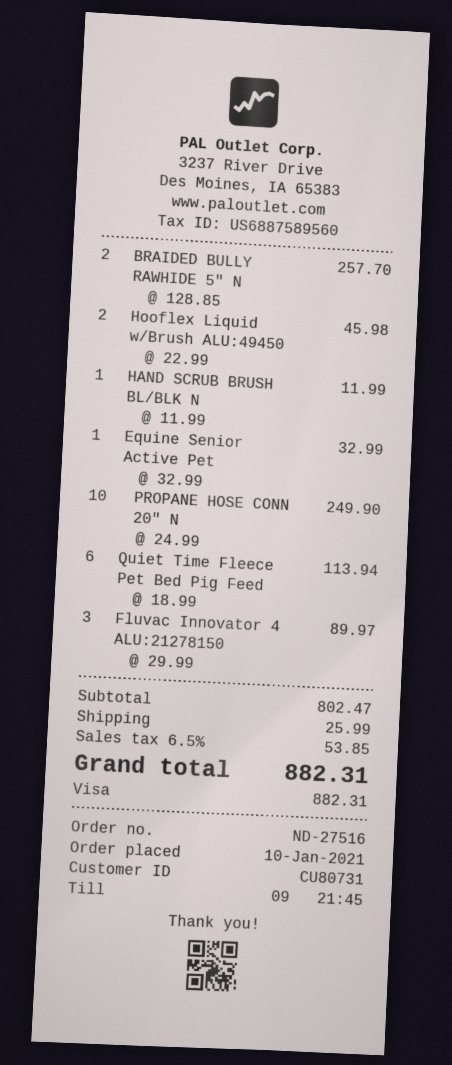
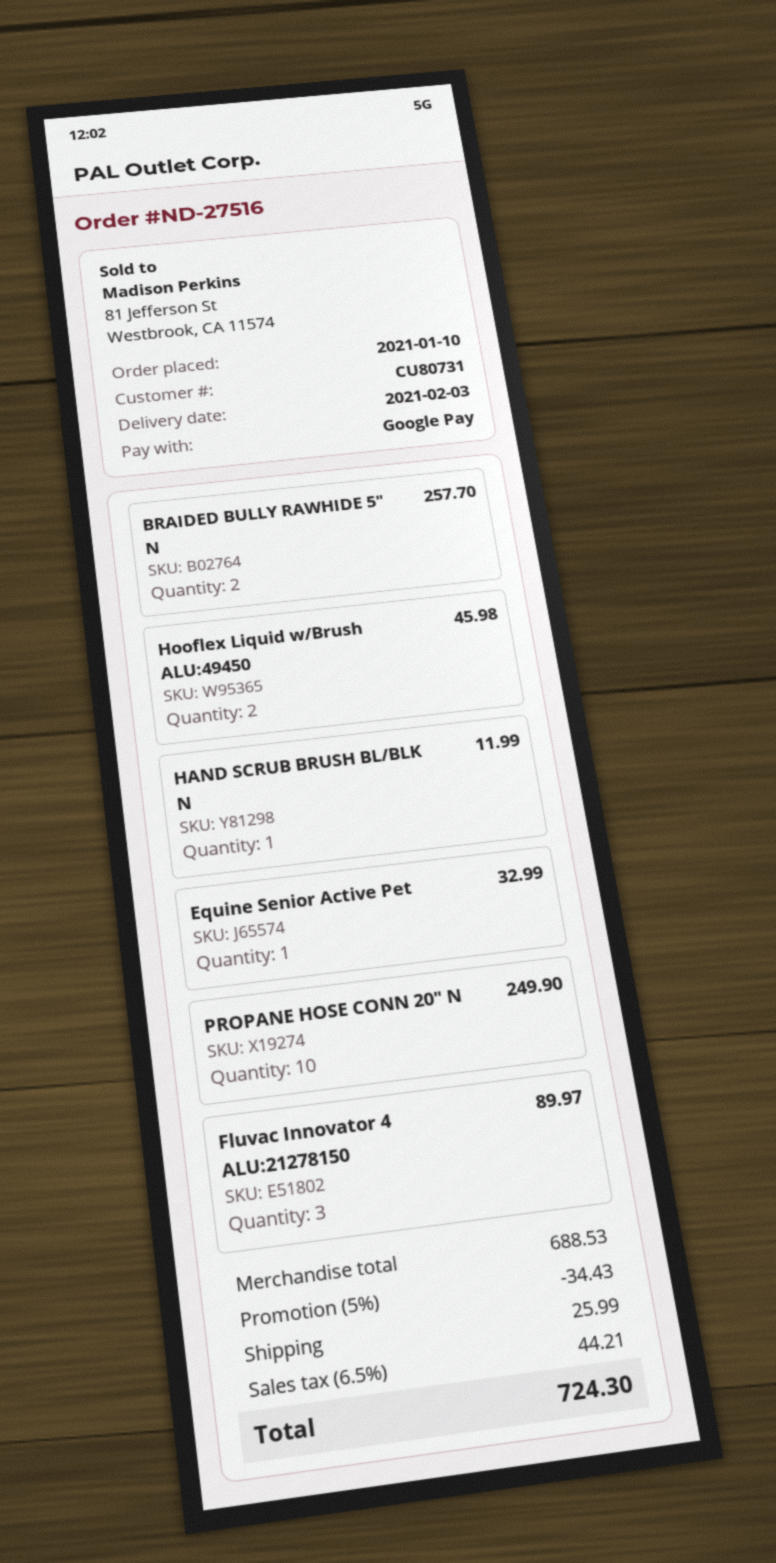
payment method: Visa -> Google Pay
Quiet Time Fleece Pet Bed Pig Feed: 6 for 113.94 -> none
subtotal: 802.47 -> 688.53
discount: none -> 5% = 34.43
tax: 6.5% = 53.85 -> 6.5% = 44.21
total: 882.31 -> 724.30

